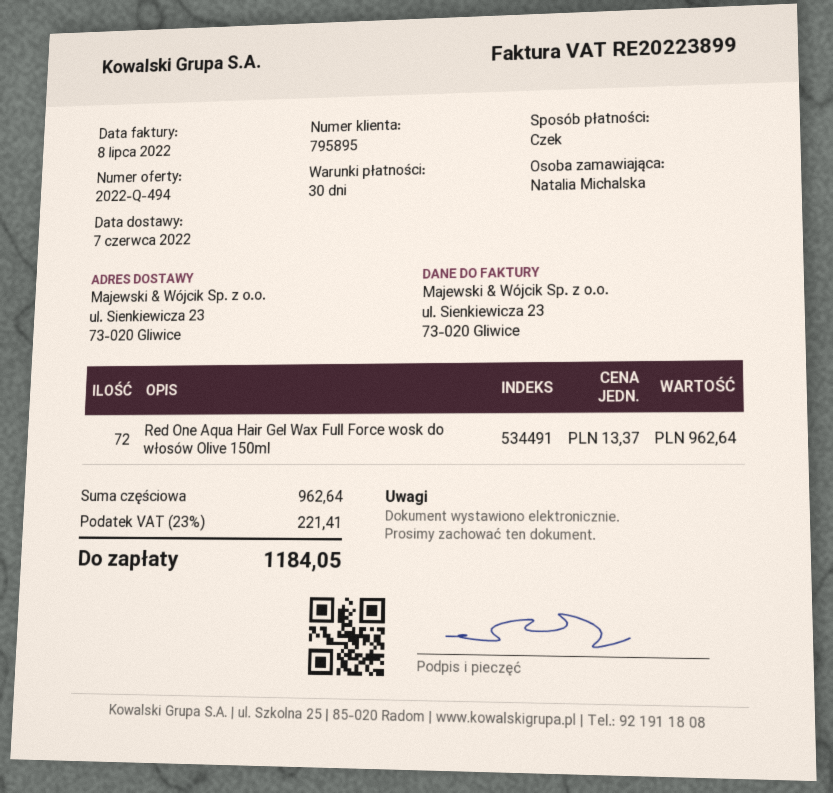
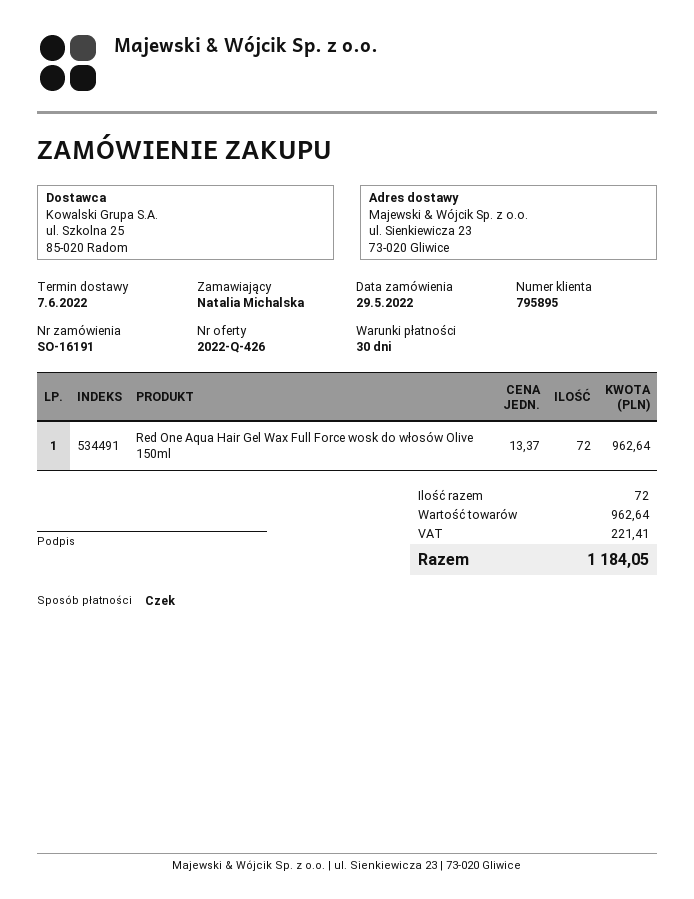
quote number: 2022-Q-494 -> 2022-Q-426

